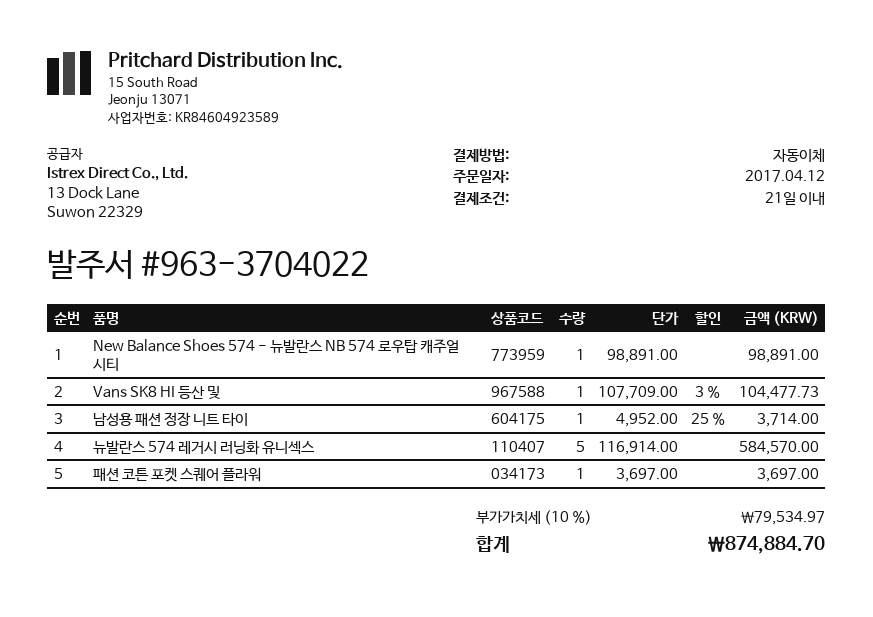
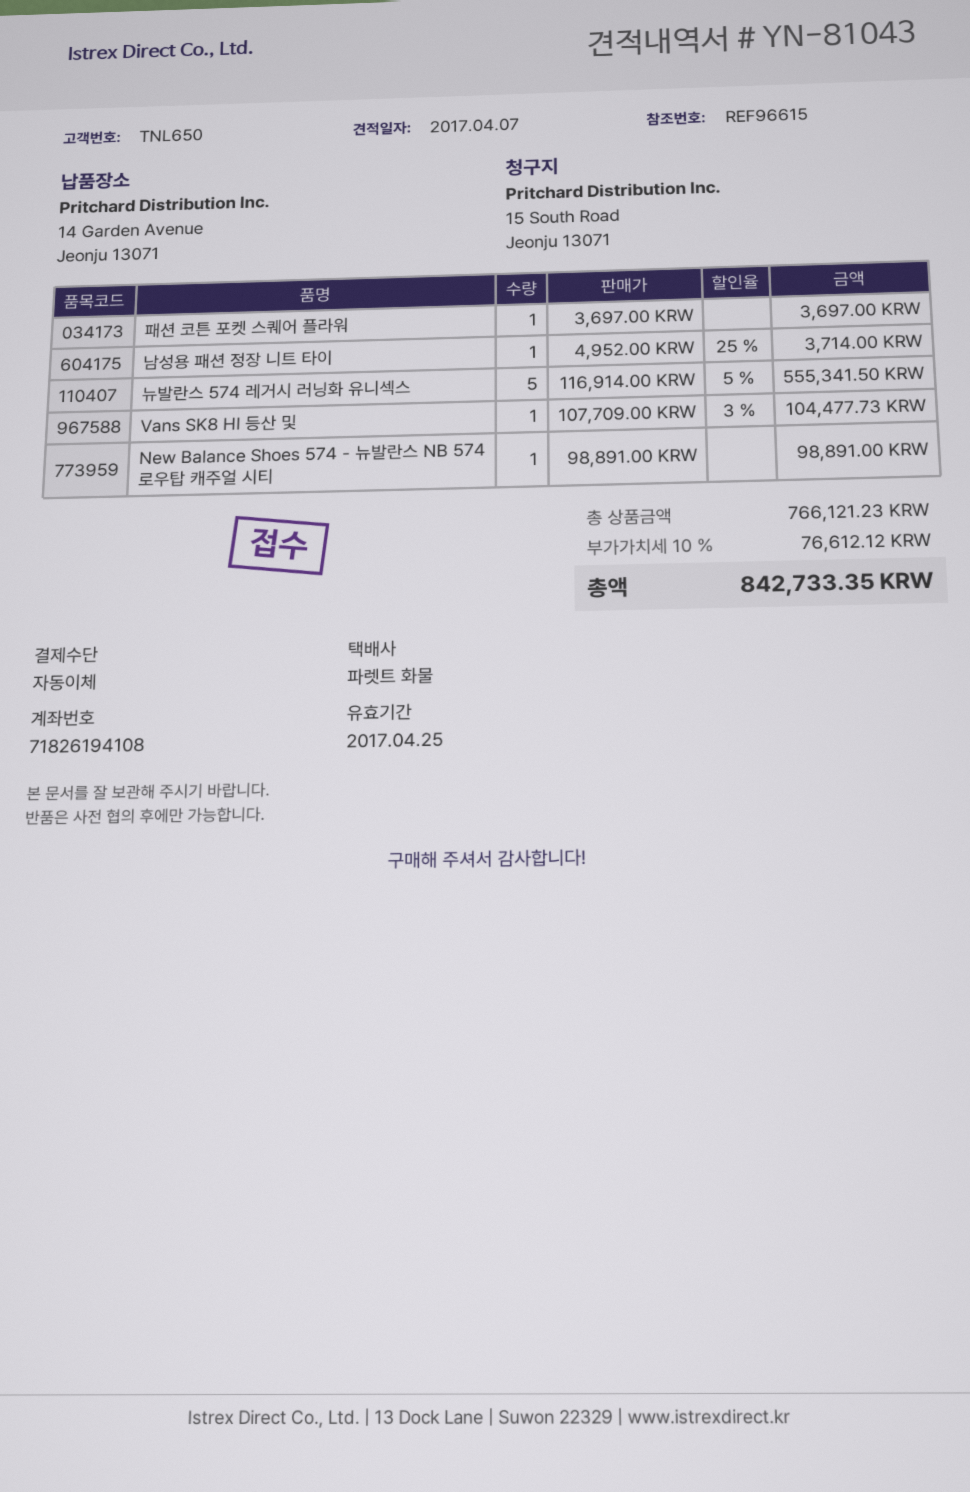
뉴발란스 574 레거시 러닝화 유니섹스: 5 x 116914.00 = 584570.00 -> 5 x 116914.00 - 5% = 555341.50
tax: 10% = 79534.97 -> 10% = 76612.12
total: 874884.70 -> 842733.35

